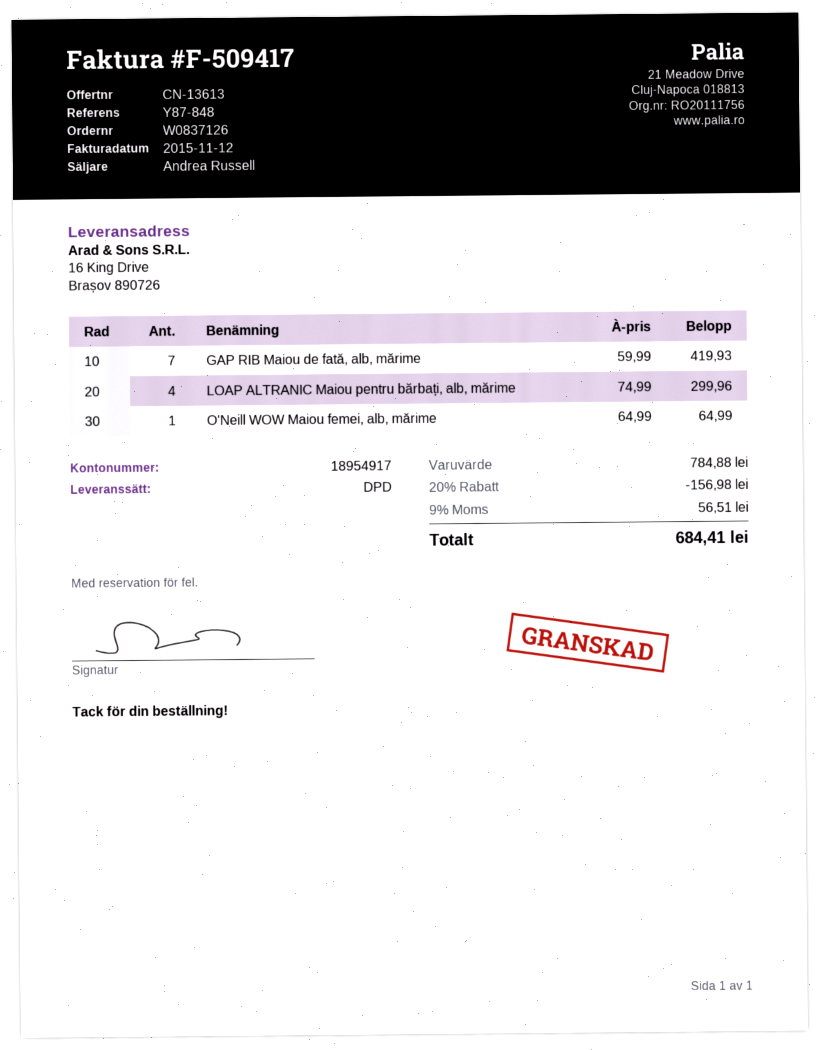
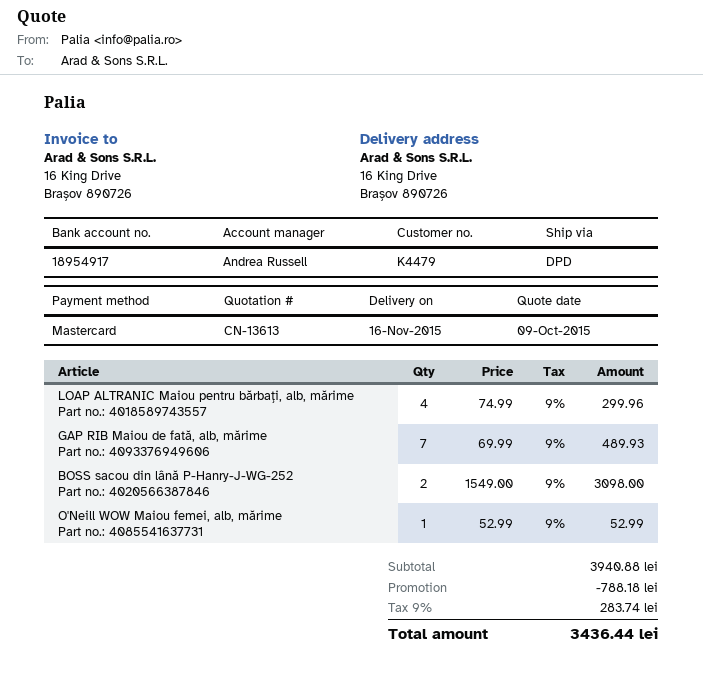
GAP RIB Maiou de fată, alb, mărime: 7 x 59.99 = 419.93 -> 7 x 69.99 = 489.93
O'Neill WOW Maiou femei, alb, mărime: 1 x 64.99 = 64.99 -> 1 x 52.99 = 52.99
BOSS sacou din lână P-Hanry-J-WG-252: none -> 2 x 1549.00 = 3098.00
subtotal: 784.88 -> 3940.88
discount: 156.98 -> 788.18
tax: 9% = 56.51 -> 9% = 283.74
total: 684.41 -> 3436.44

